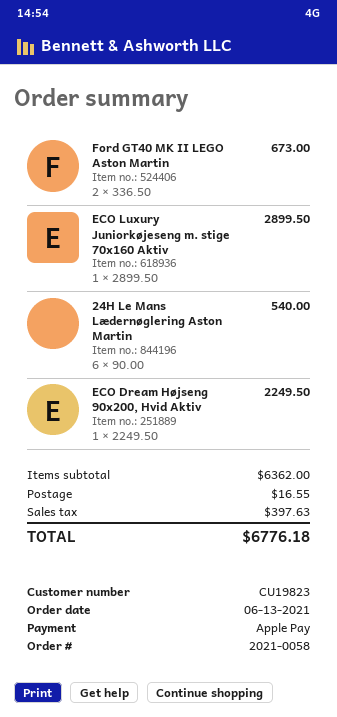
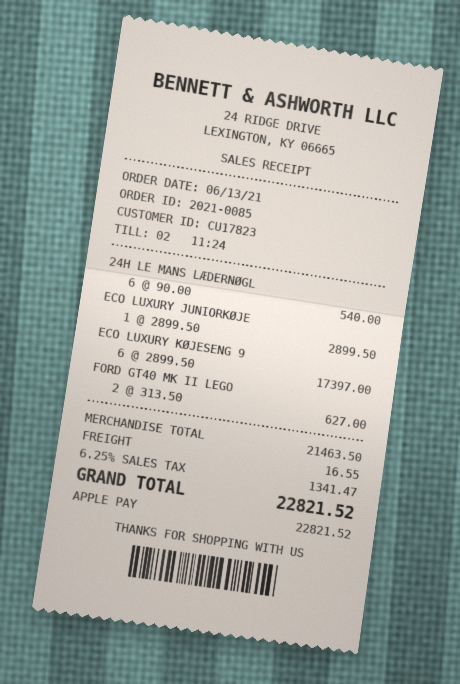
order number: 2021-0058 -> 2021-0085
customer number: CU19823 -> CU17823
Ford GT40 MK II LEGO Aston Martin: 2 x 336.50 = 673.00 -> 2 x 313.50 = 627.00
ECO Dream Højseng 90x200, Hvid Aktiv: 1 x 2249.50 = 2249.50 -> none
ECO LUXURY KØJESENG 9: none -> 6 x 2899.50 = 17397.00
subtotal: 6362.00 -> 21463.50
tax: 397.63 -> 1341.47
total: 6776.18 -> 22821.52

